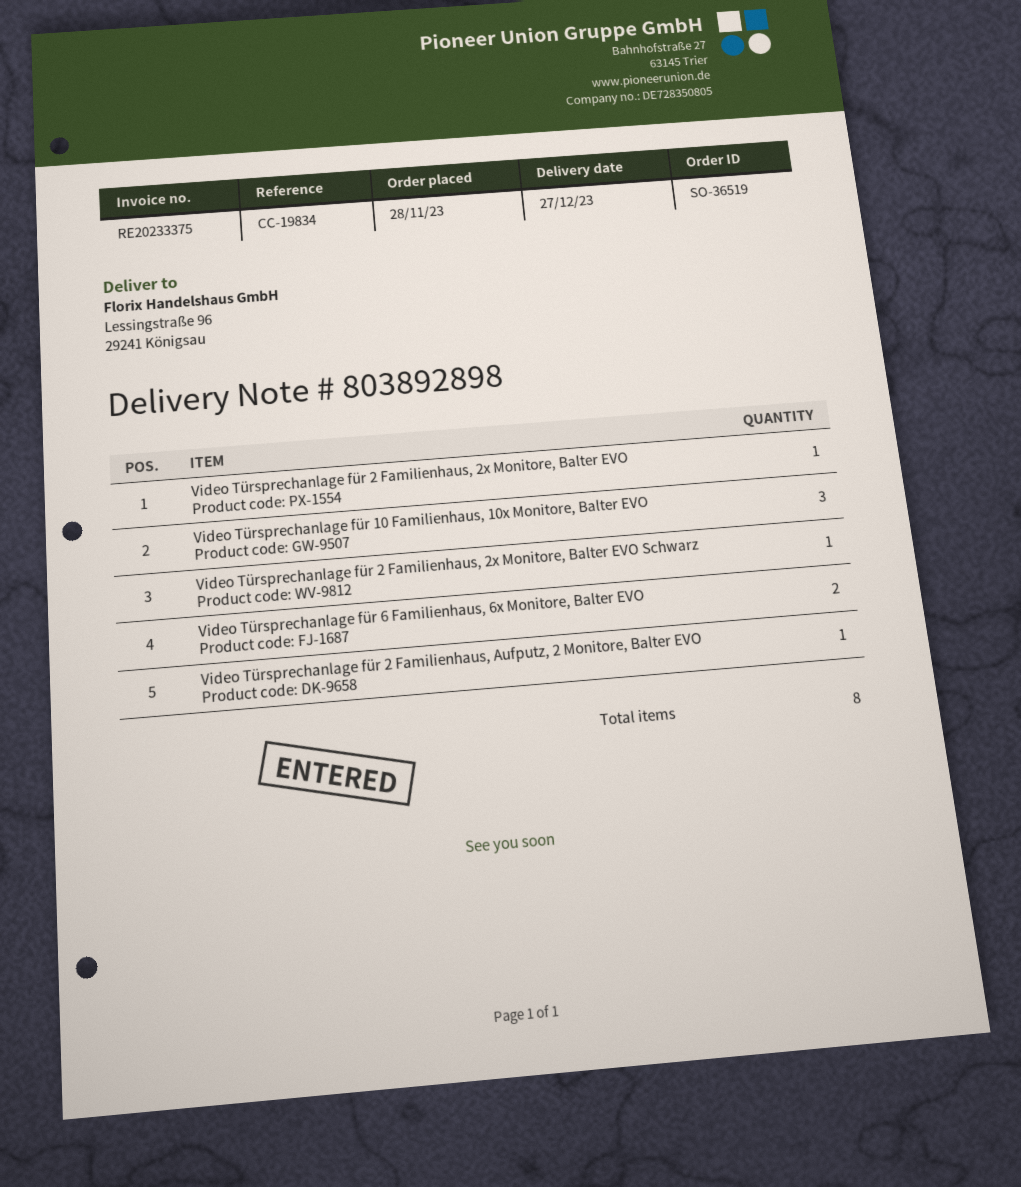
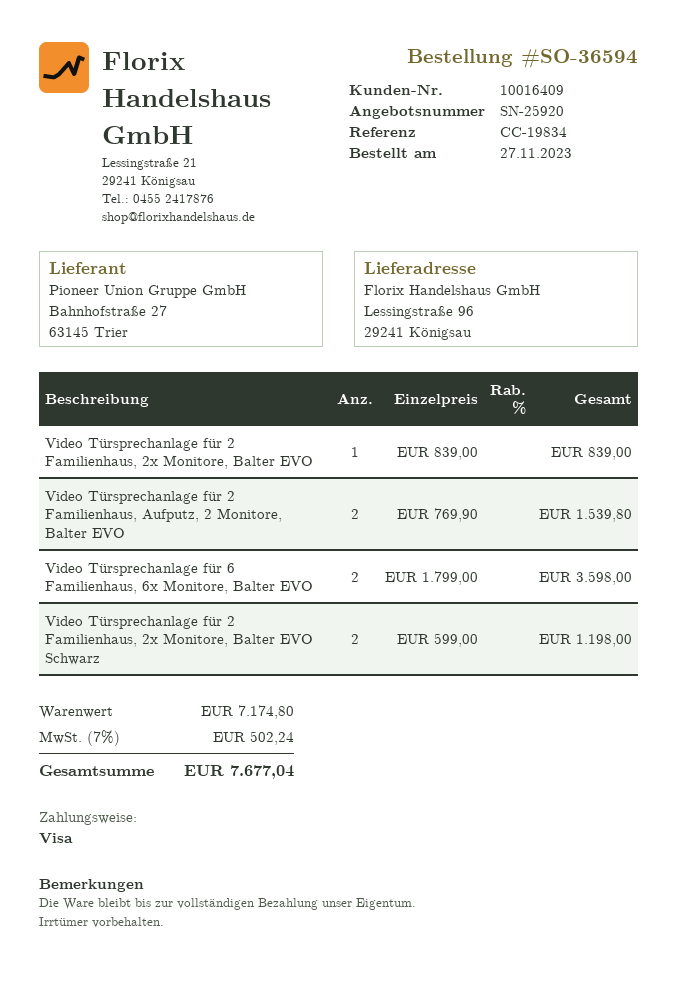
order number: SO-36519 -> SO-36594
order date: 2023-11-28 -> 2023-11-27
Video Türsprechanlage für 10 Familienhaus, 10x Monitore, Balter EVO: 3 -> none
Video Türsprechanlage für 2 Familienhaus, 2x Monitore, Balter EVO Schwarz: 1 -> 2
Video Türsprechanlage für 2 Familienhaus, Aufputz, 2 Monitore, Balter EVO: 1 -> 2

